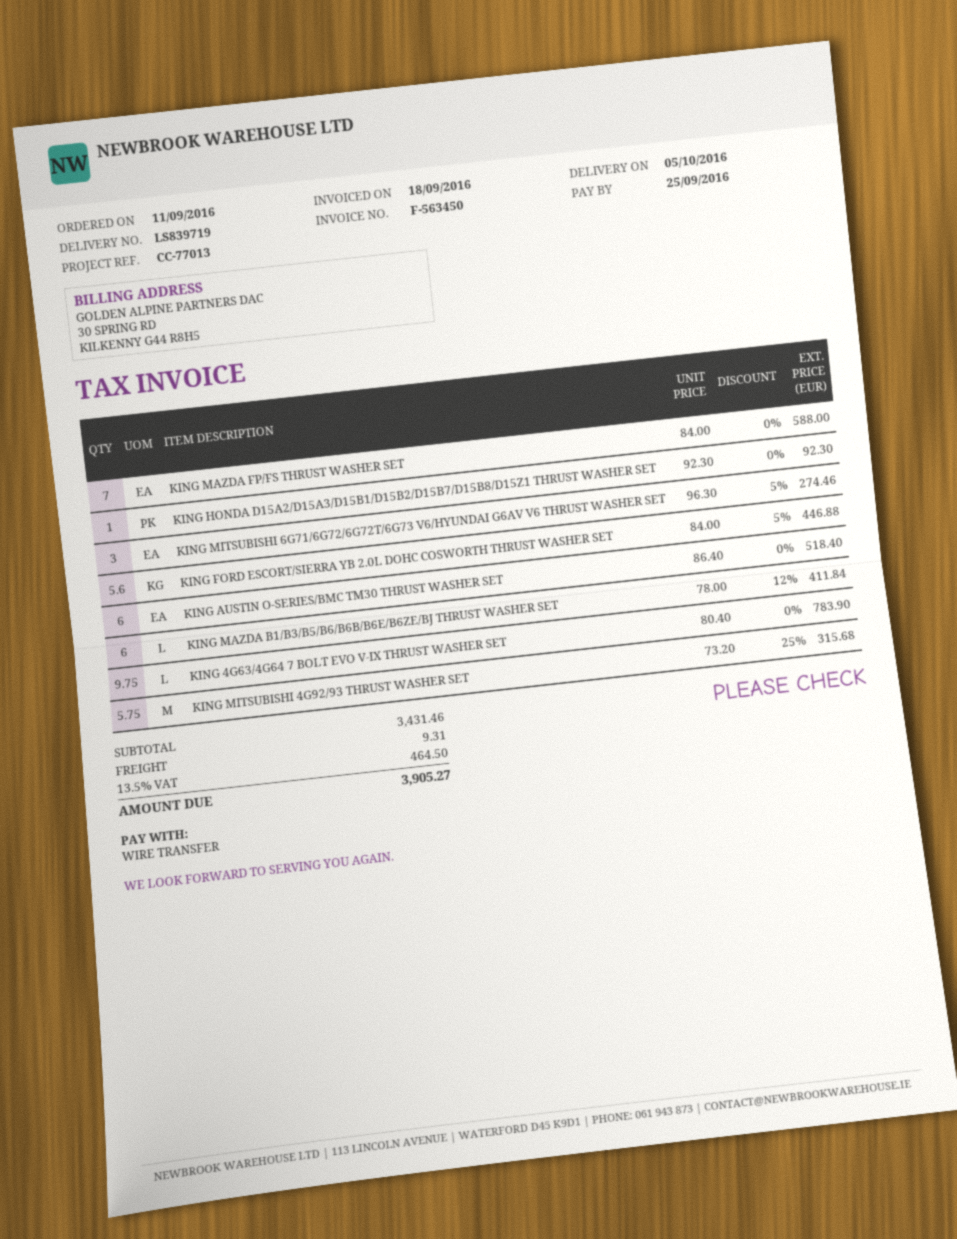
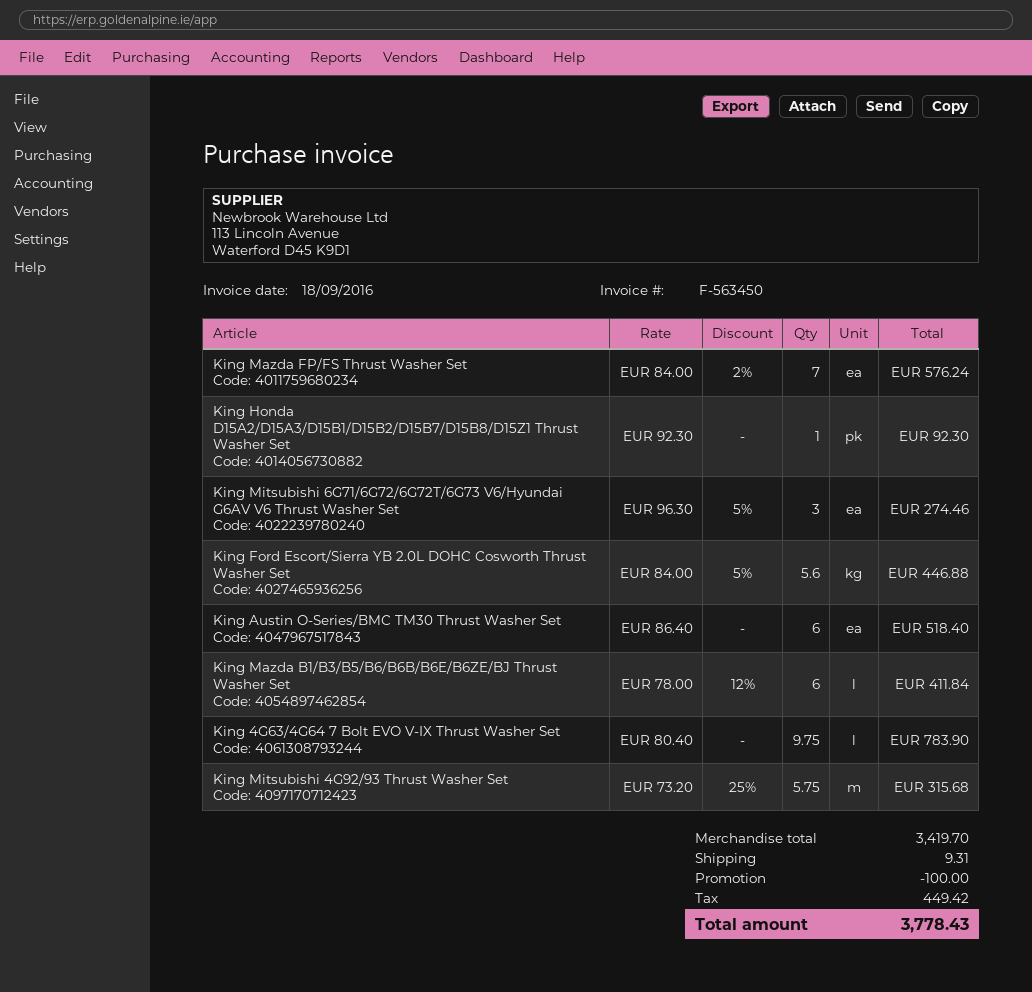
KING MAZDA FP/FS THRUST WASHER SET: 7 x 84.00 = 588.00 -> 7 x 84.00 - 2% = 576.24
subtotal: 3431.46 -> 3419.70
discount: none -> 100.00
tax: 464.50 -> 449.42
total: 3905.27 -> 3778.43

